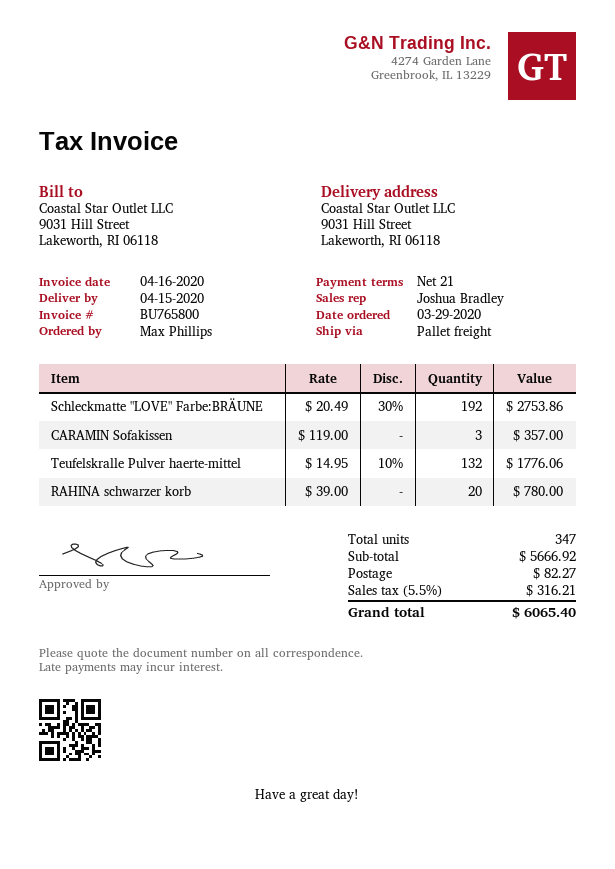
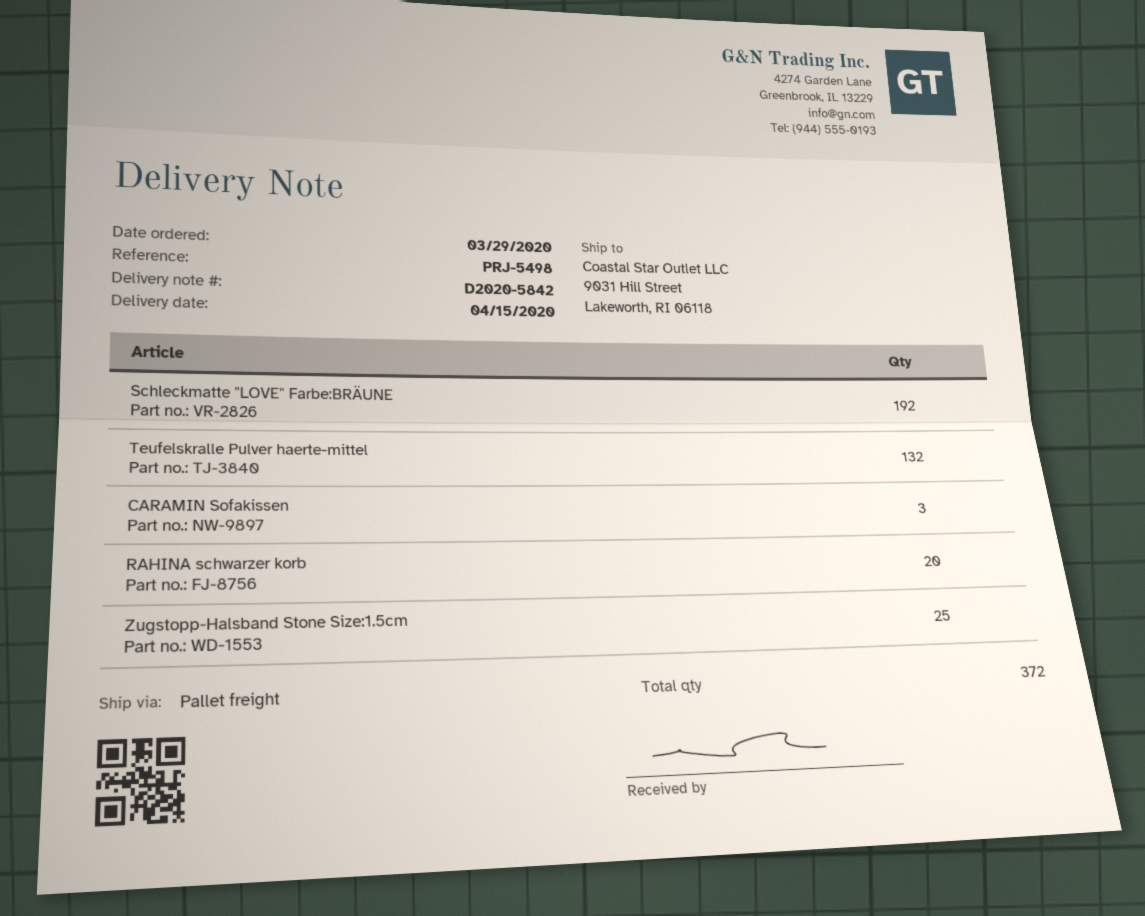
Zugstopp-Halsband Stone Size:1.5cm: none -> 25
total quantity: 347 -> 372

